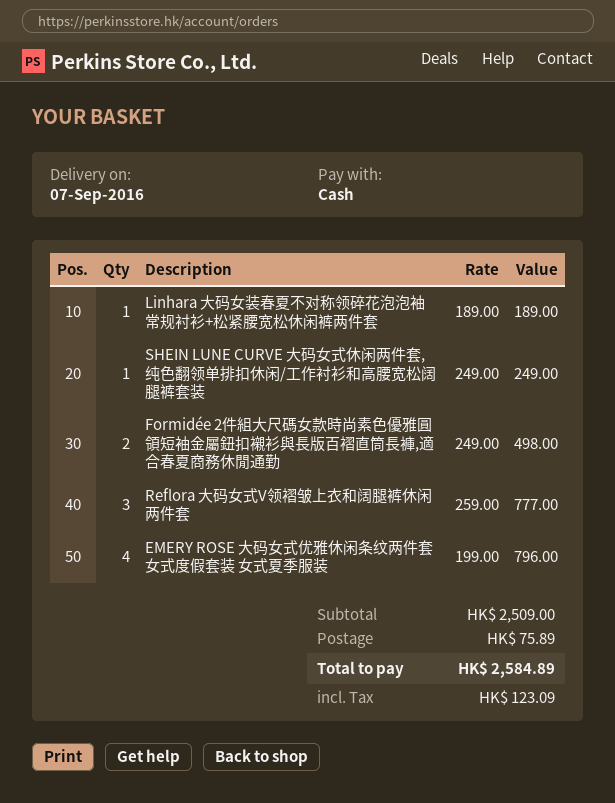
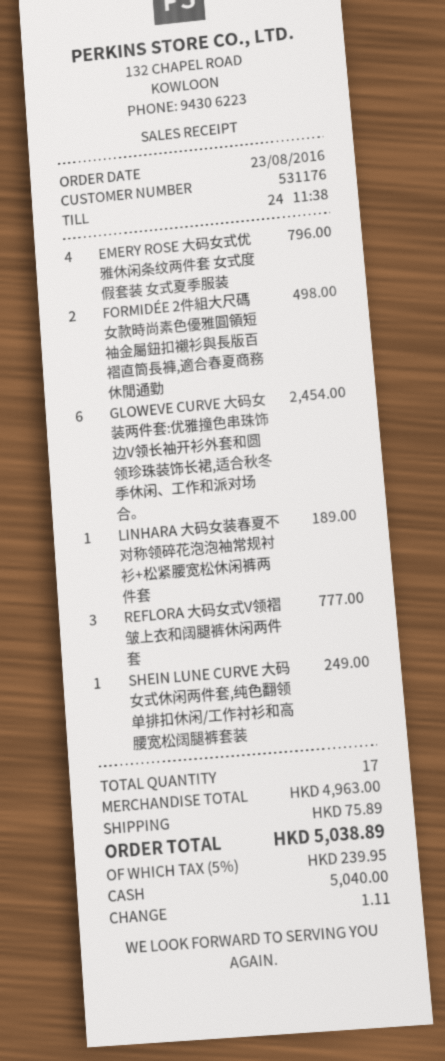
GLOWEVE CURVE 大码女装两件套:优雅撞色串珠饰边V领长袖开衫外套和圆领珍珠装饰长裙,适合秋冬季休闲、工作和派对场合。: none -> 6 for 2454.00
subtotal: 2509.00 -> 4963.00
tax: 123.09 -> 239.95
total: 2584.89 -> 5038.89

